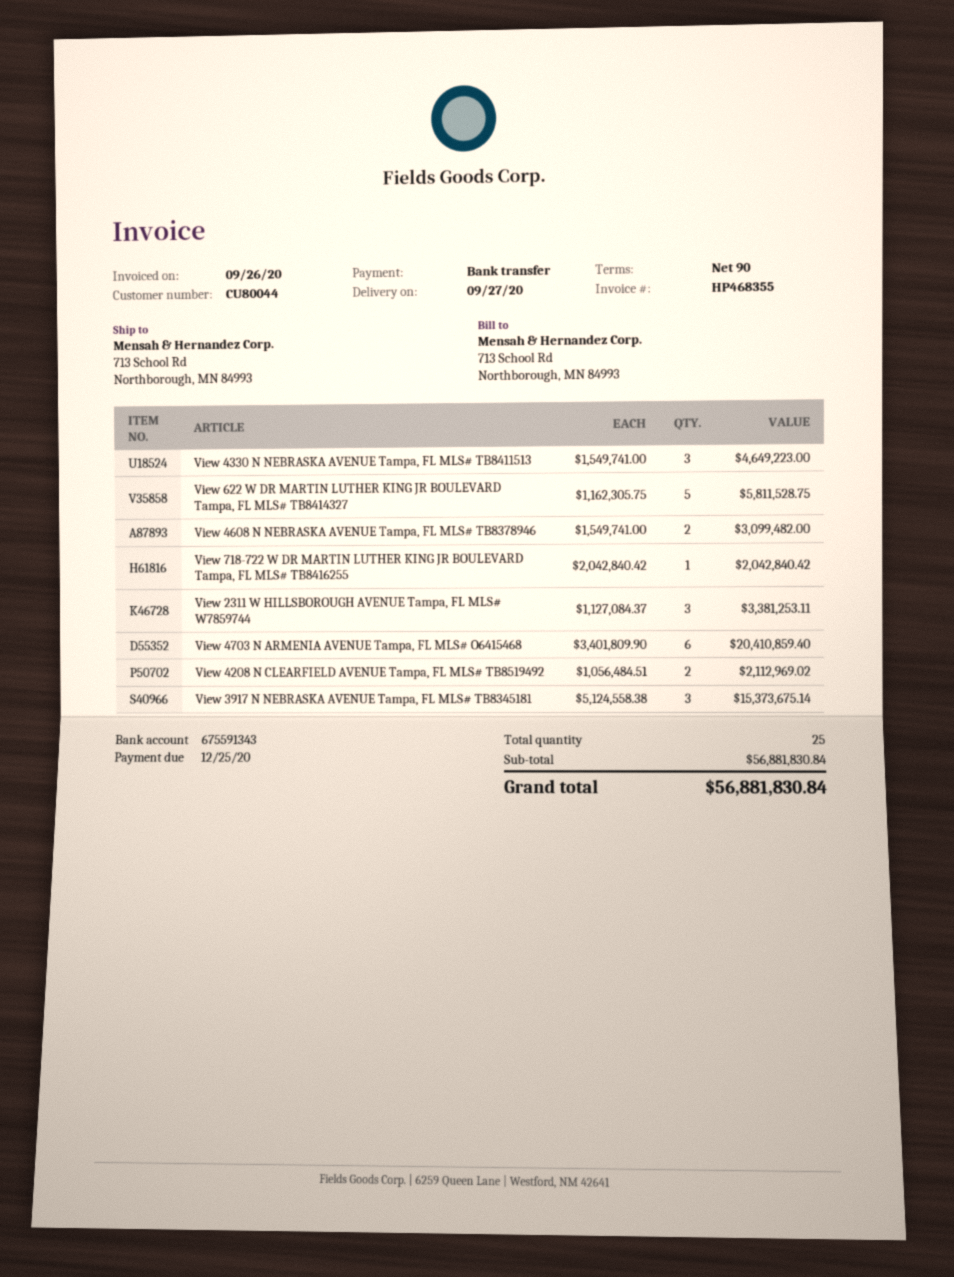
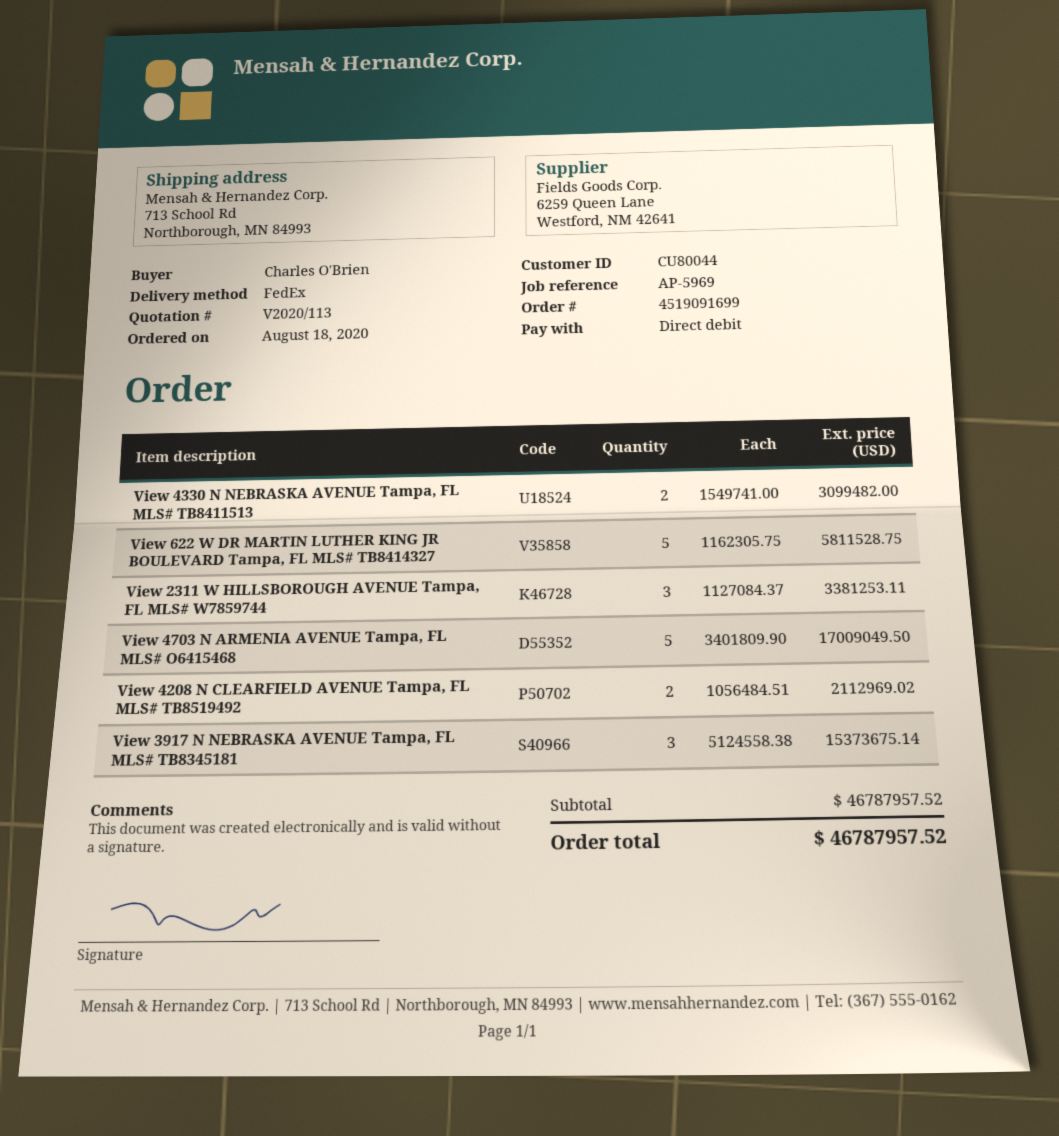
payment method: bank transfer -> direct debit
View 4330 N NEBRASKA AVENUE Tampa, FL MLS# TB8411513: 3 x 1549741.00 = 4649223.00 -> 2 x 1549741.00 = 3099482.00
View 4608 N NEBRASKA AVENUE Tampa, FL MLS# TB8378946: 2 x 1549741.00 = 3099482.00 -> none
View 718-722 W DR MARTIN LUTHER KING JR BOULEVARD Tampa, FL MLS# TB8416255: 1 x 2042840.42 = 2042840.42 -> none
View 4703 N ARMENIA AVENUE Tampa, FL MLS# O6415468: 6 x 3401809.90 = 20410859.40 -> 5 x 3401809.90 = 17009049.50
subtotal: 56881830.84 -> 46787957.52
total: 56881830.84 -> 46787957.52

